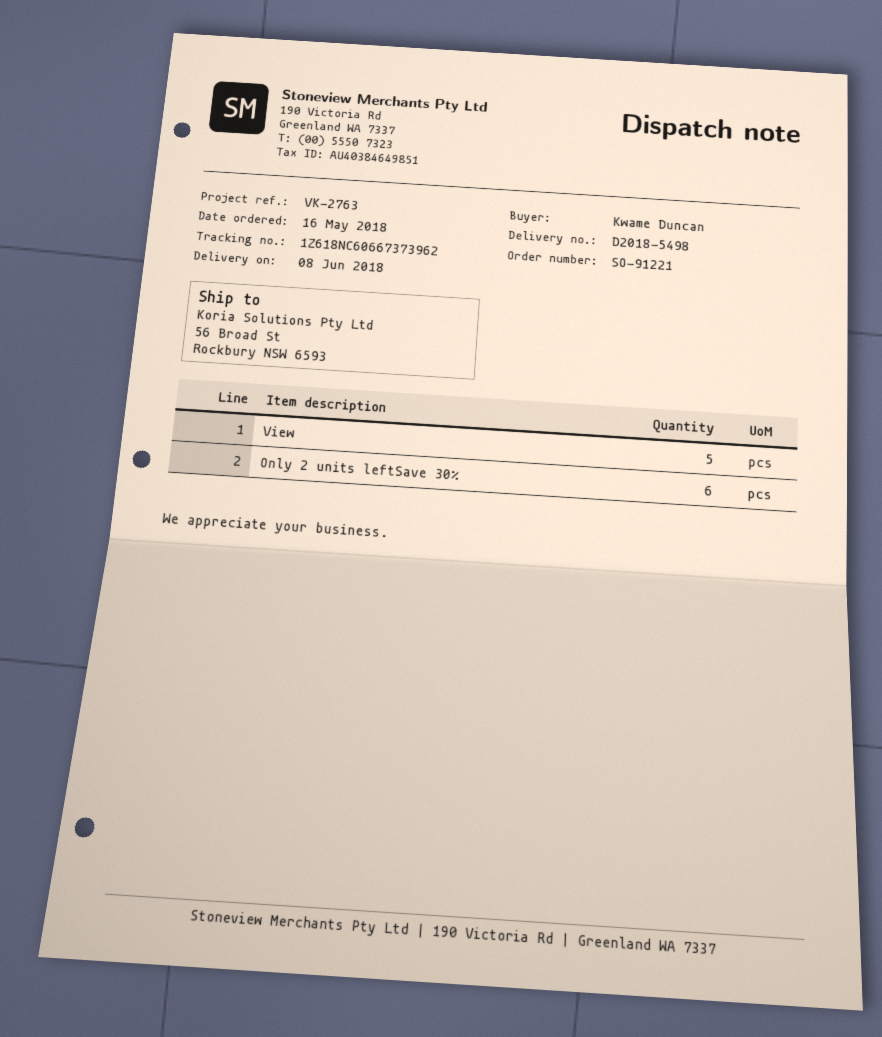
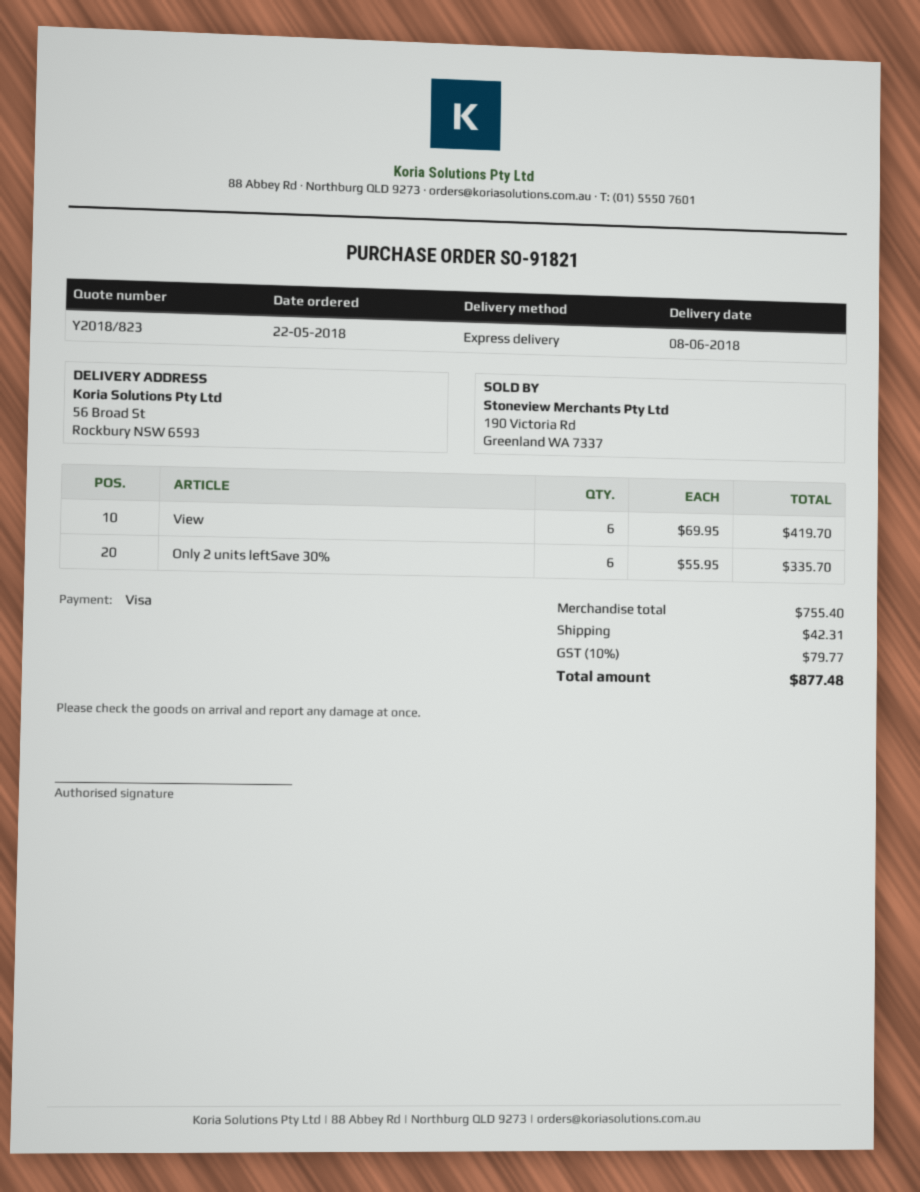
order number: SO-91221 -> SO-91821
order date: 2018-05-16 -> 2018-05-22
View: 5 -> 6

